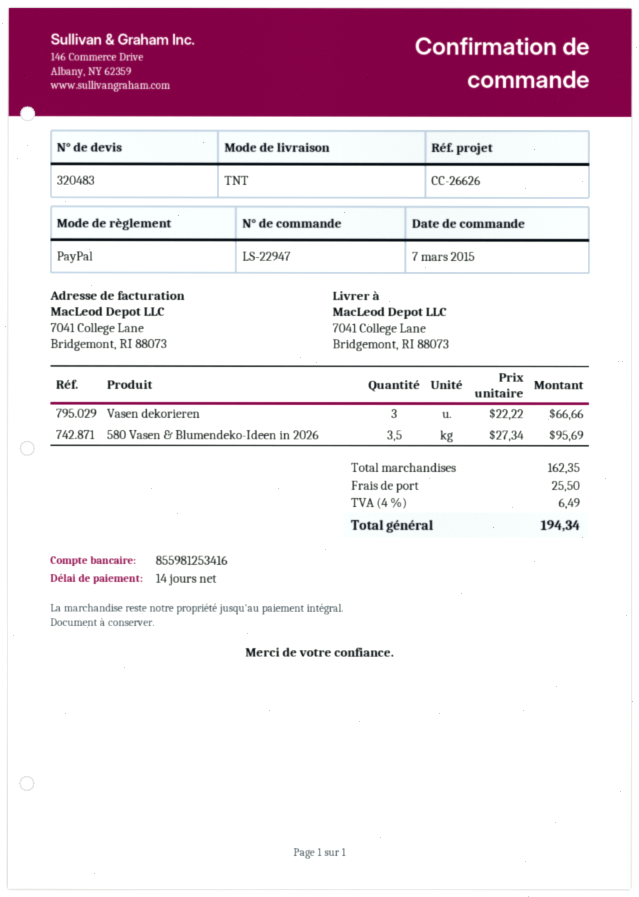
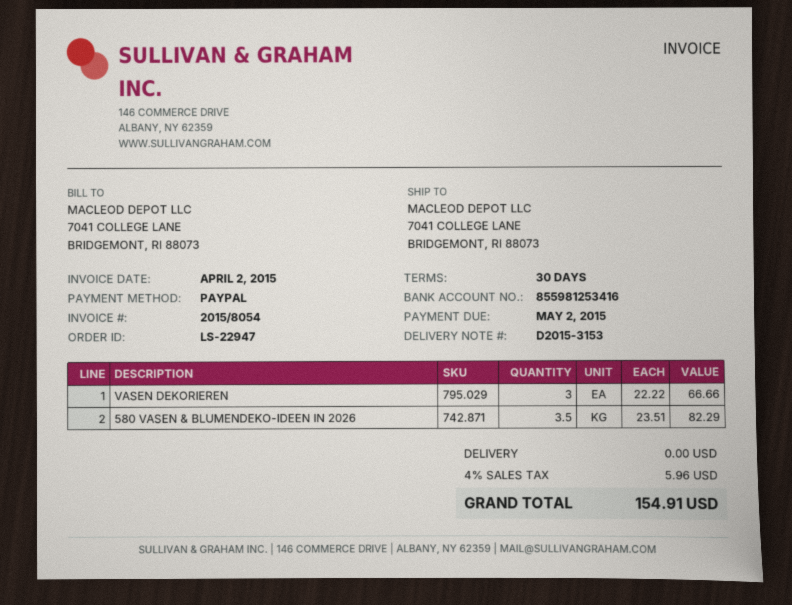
payment terms: 14 days -> 30 days
580 Vasen & Blumendeko-Ideen in 2026: 3.5 x 27.34 = 95.69 -> 3.5 x 23.51 = 82.29
shipping: 25.50 -> 0.00
tax: 4% = 6.49 -> 4% = 5.96
total: 194.34 -> 154.91

